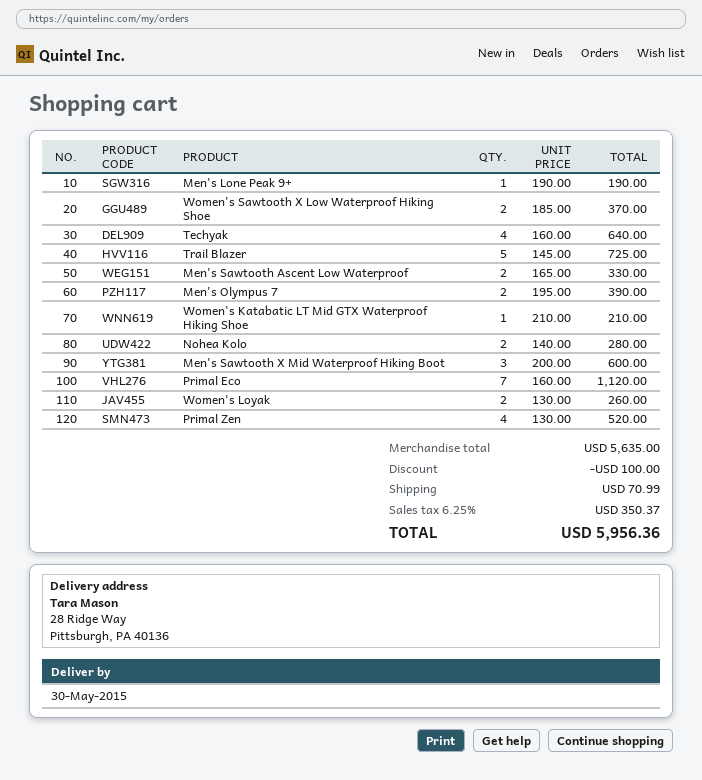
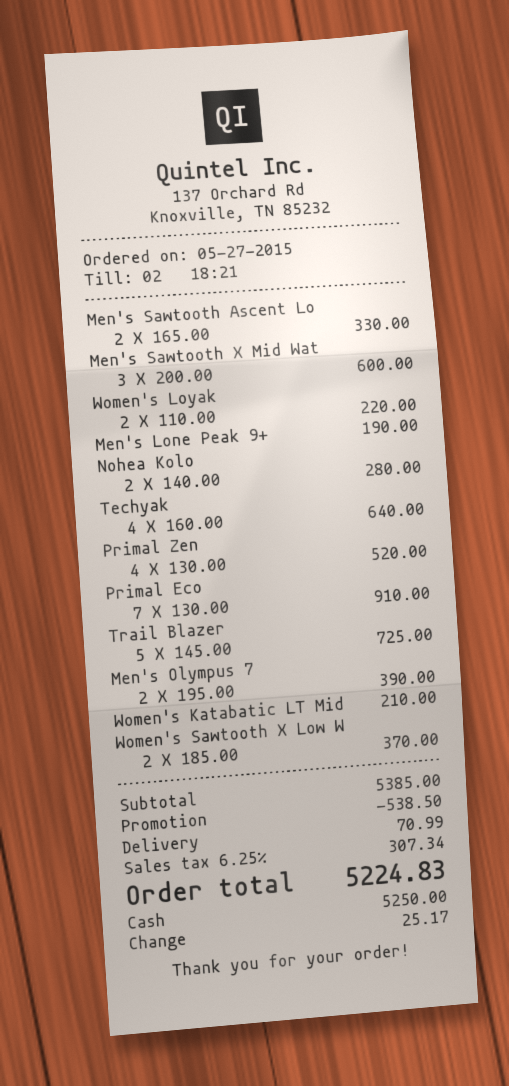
Primal Eco: 7 x 160.00 = 1120.00 -> 7 x 130.00 = 910.00
Women's Loyak: 2 x 130.00 = 260.00 -> 2 x 110.00 = 220.00
subtotal: 5635.00 -> 5385.00
discount: 100.00 -> 538.50
tax: 6.25% = 350.37 -> 6.25% = 307.34
total: 5956.36 -> 5224.83

